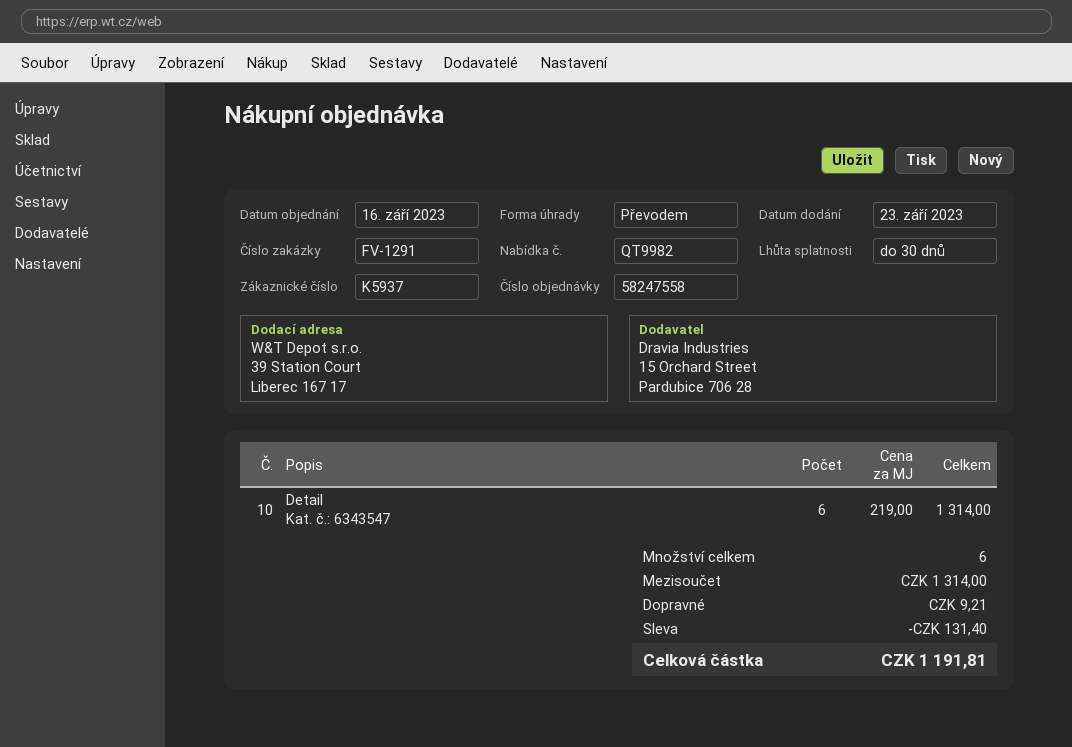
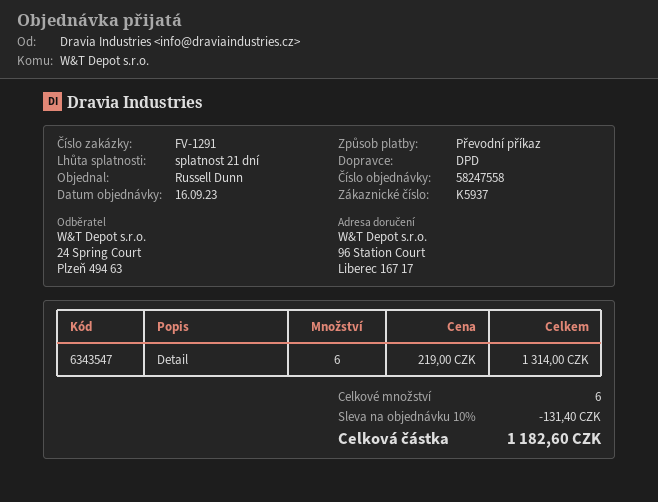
payment terms: 30 days -> 21 days
ship to: 39 Station Court, Liberec 167 17 -> 96 Station Court, Liberec 167 17
shipping: 9.21 -> none
total: 1191.81 -> 1182.60

